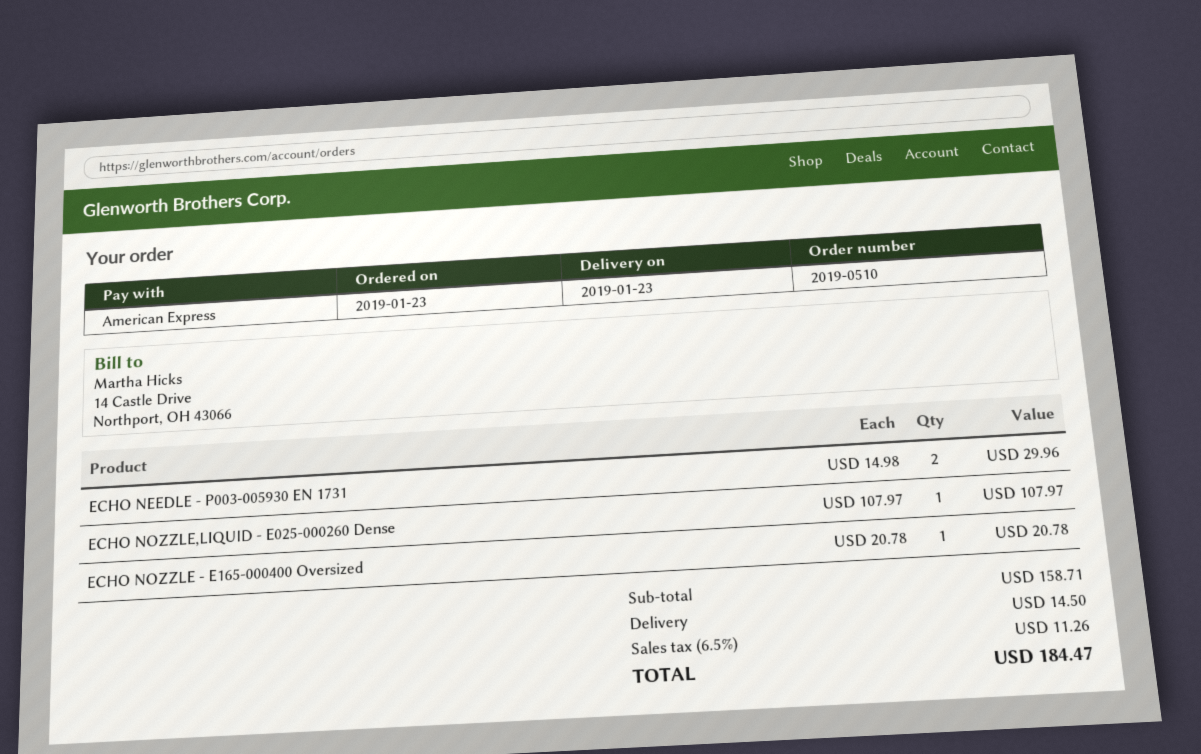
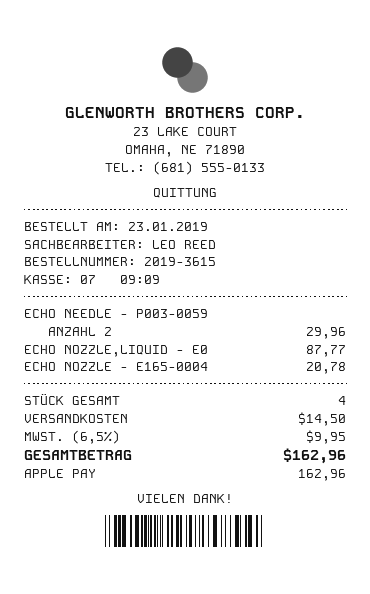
order number: 2019-0510 -> 2019-3615
payment method: American Express -> Apple Pay
ECHO NOZZLE,LIQUID - E025-000260 Dense: 1 for 107.97 -> 1 for 87.77
tax: 6.5% = 11.26 -> 6.5% = 9.95
total: 184.47 -> 162.96

